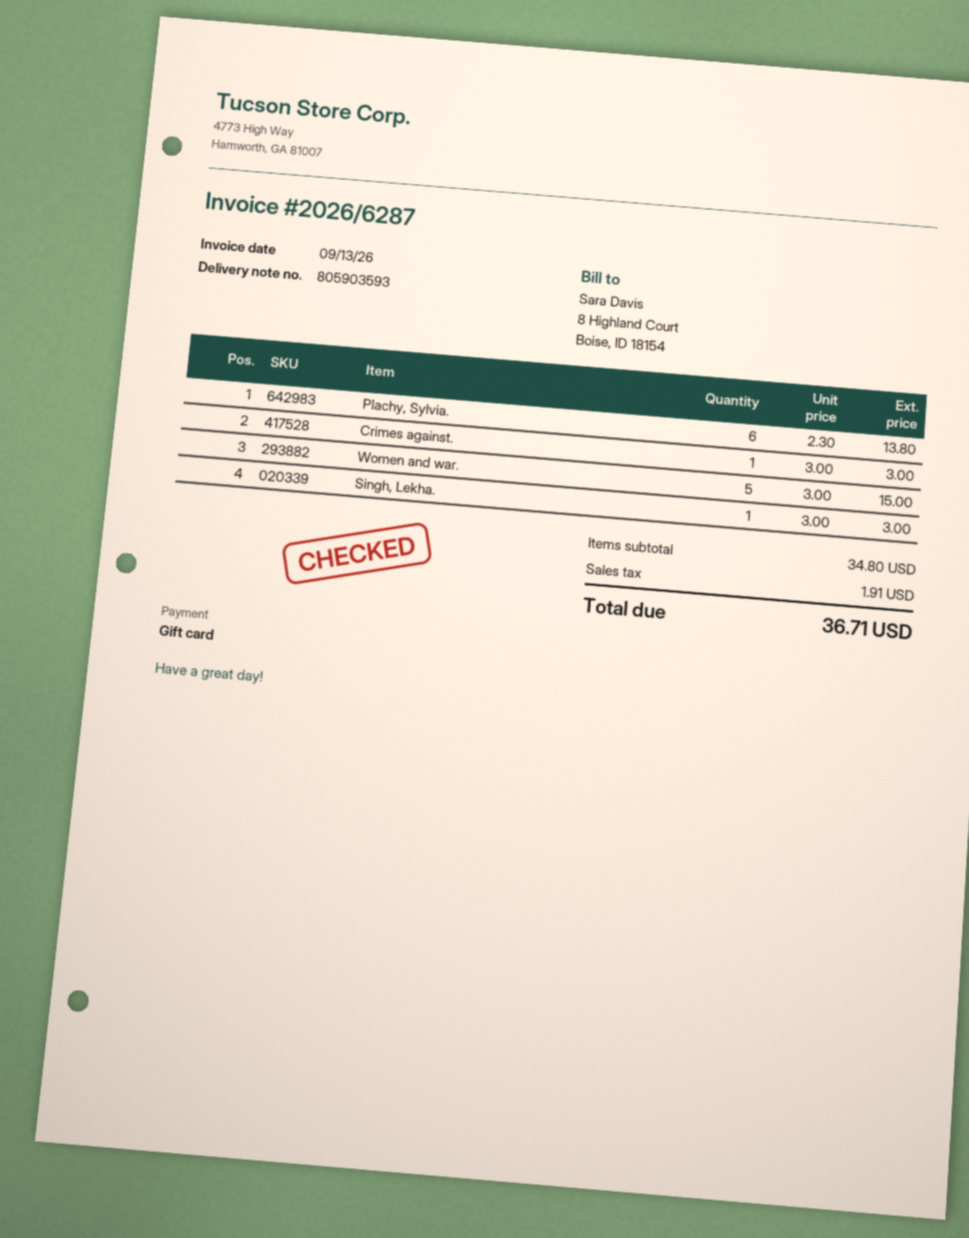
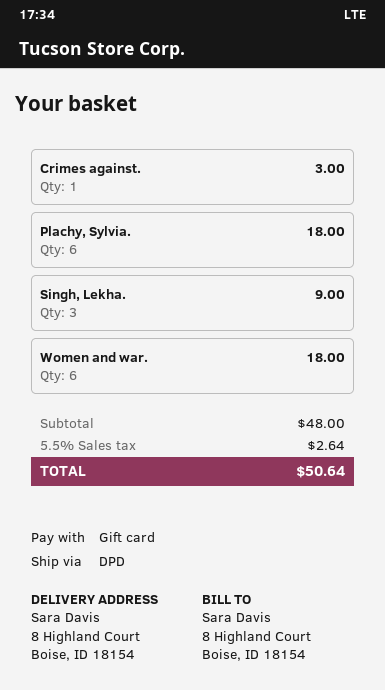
Plachy, Sylvia.: 6 for 13.80 -> 6 for 18.00
Women and war.: 5 for 15.00 -> 6 for 18.00
Singh, Lekha.: 1 for 3.00 -> 3 for 9.00
subtotal: 34.80 -> 48.00
tax: 1.91 -> 2.64
total: 36.71 -> 50.64

